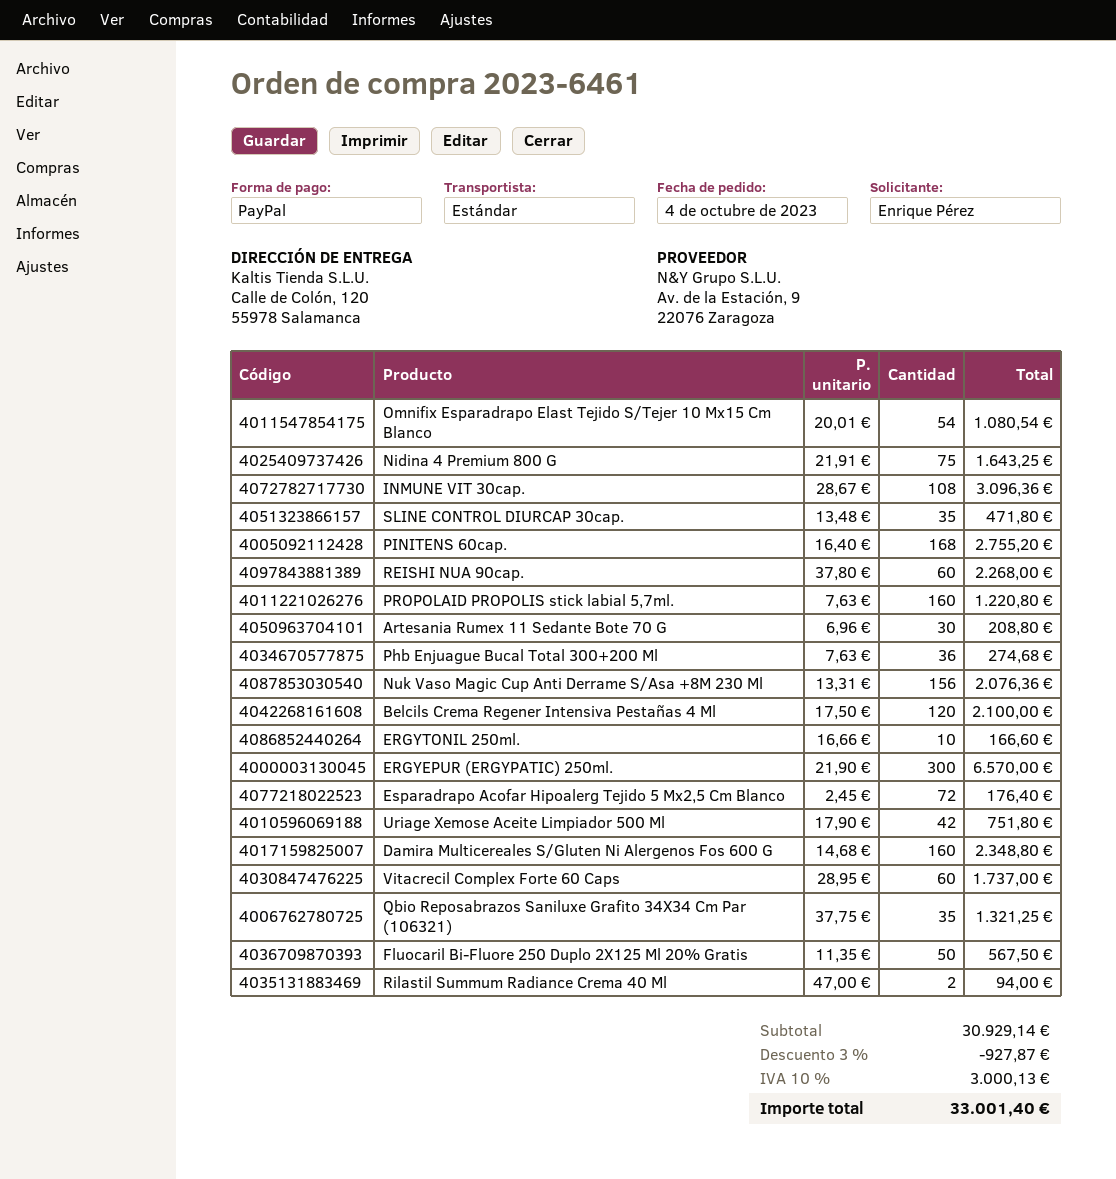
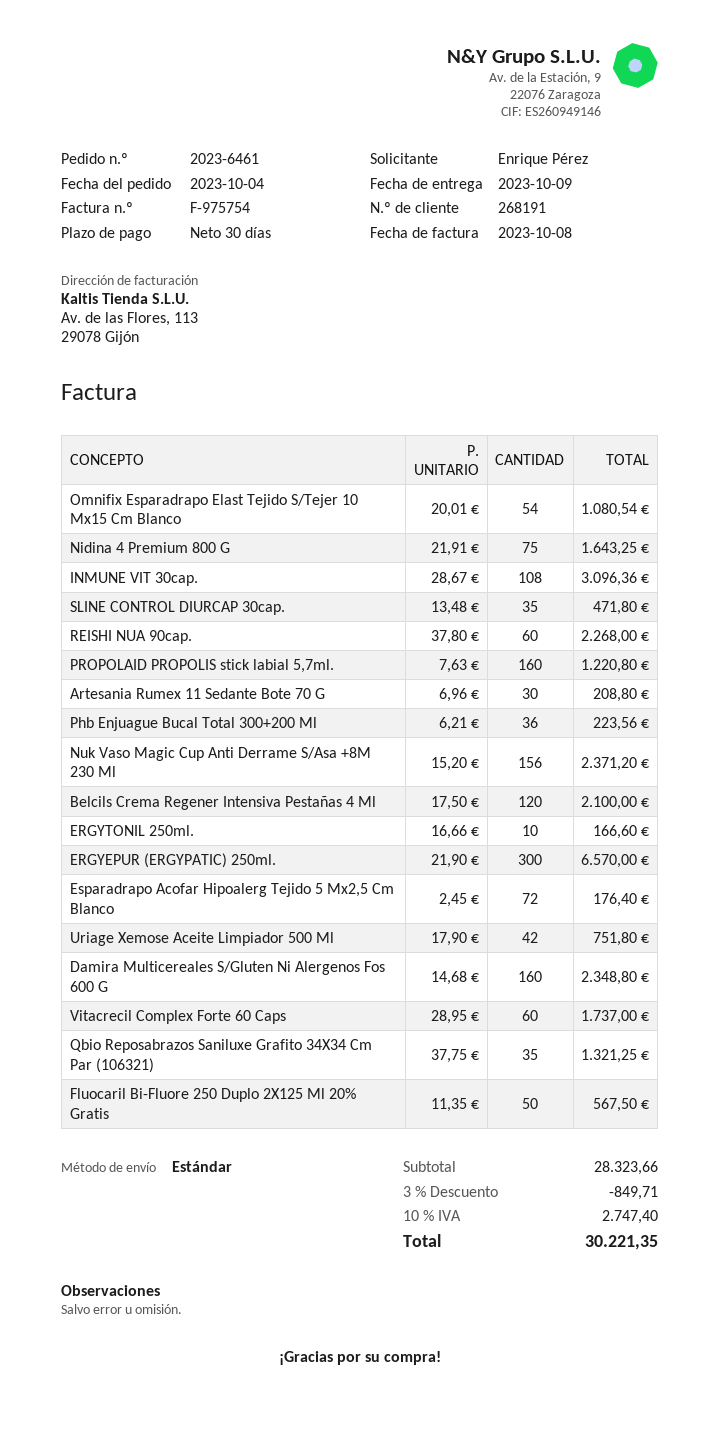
PINITENS 60cap.: 168 x 16.40 = 2755.20 -> none
Phb Enjuague Bucal Total 300+200 Ml: 36 x 7.63 = 274.68 -> 36 x 6.21 = 223.56
Nuk Vaso Magic Cup Anti Derrame S/Asa +8M 230 Ml: 156 x 13.31 = 2076.36 -> 156 x 15.20 = 2371.20
Rilastil Summum Radiance Crema 40 Ml: 2 x 47.00 = 94.00 -> none
subtotal: 30929.14 -> 28323.66
discount: 3% = 927.87 -> 3% = 849.71
tax: 10% = 3000.13 -> 10% = 2747.40
total: 33001.40 -> 30221.35

